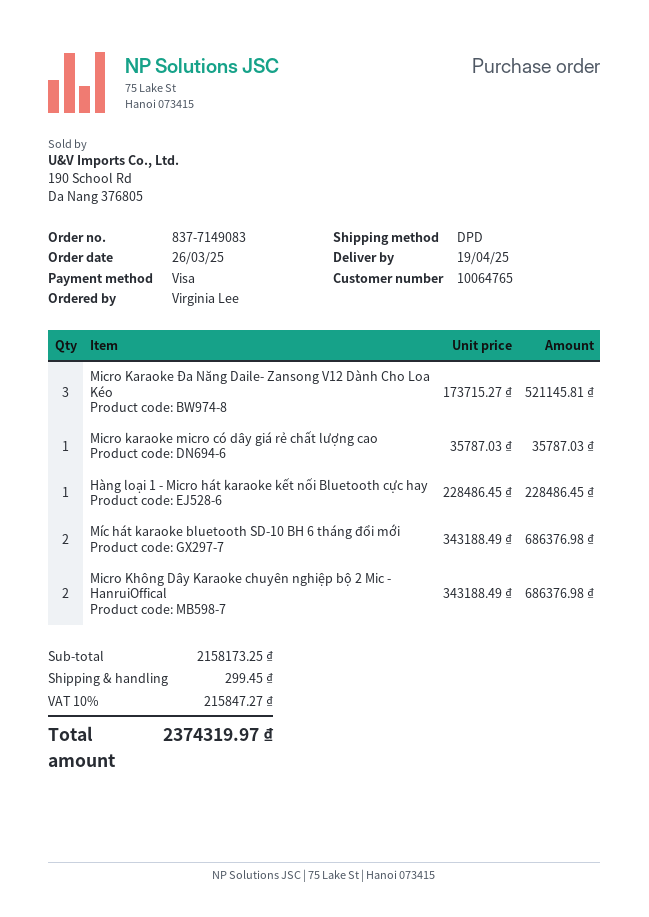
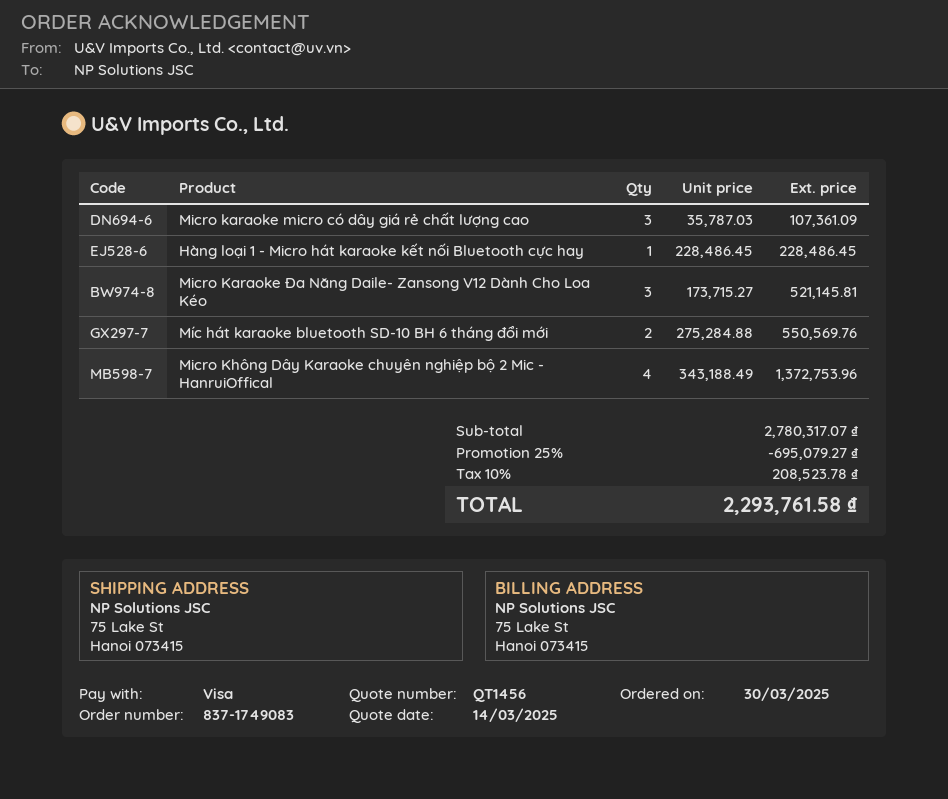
order number: 837-7149083 -> 837-1749083
order date: 2025-03-26 -> 2025-03-30
Micro karaoke micro có dây giá rẻ chất lượng cao: 1 x 35787.03 = 35787.03 -> 3 x 35787.03 = 107361.09
Míc hát karaoke bluetooth SD-10 BH 6 tháng đổi mới: 2 x 343188.49 = 686376.98 -> 2 x 275284.88 = 550569.76
Micro Không Dây Karaoke chuyên nghiệp bộ 2 Mic - HanruiOffical: 2 x 343188.49 = 686376.98 -> 4 x 343188.49 = 1372753.96
subtotal: 2158173.25 -> 2780317.07
discount: none -> 25% = 695079.27
shipping: 299.45 -> none
tax: 10% = 215847.27 -> 10% = 208523.78
total: 2374319.97 -> 2293761.58

